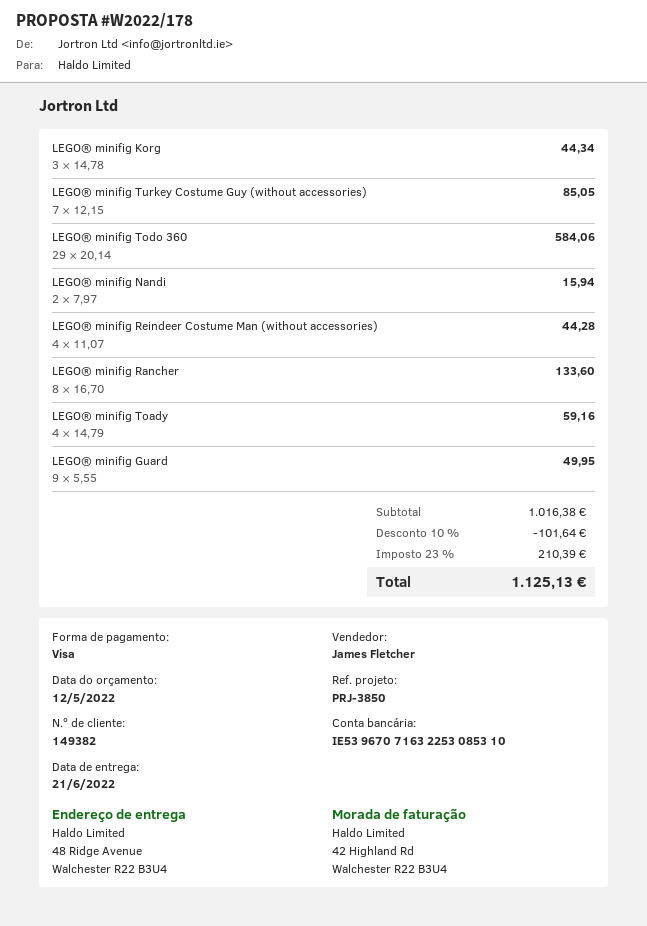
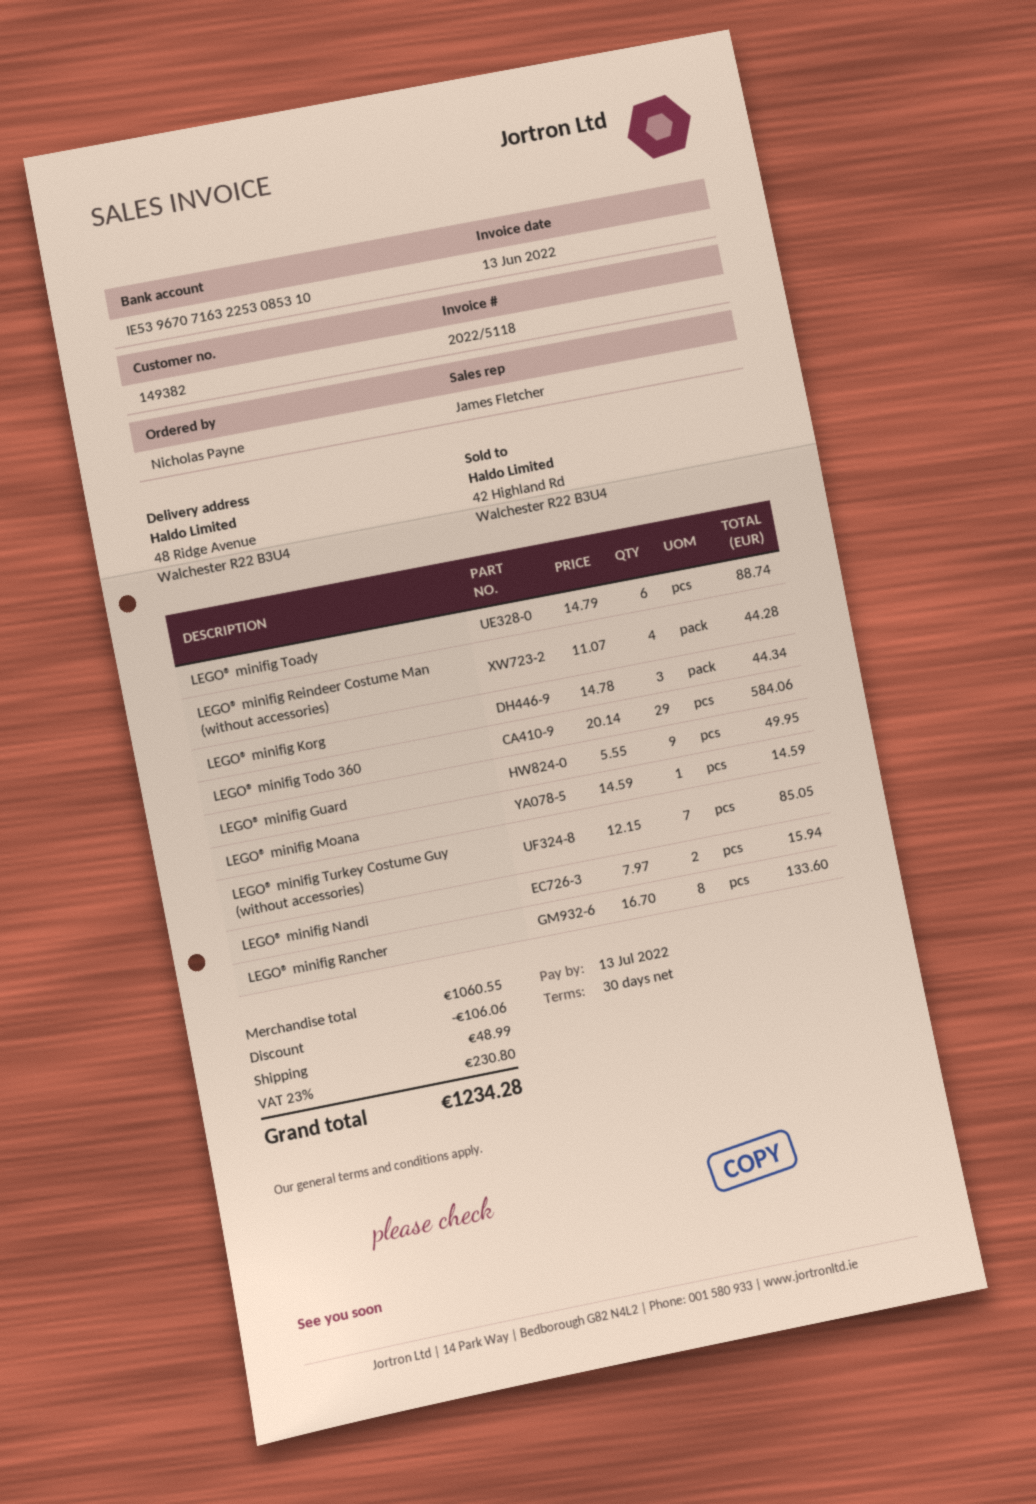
LEGO® minifig Toady: 4 x 14.79 = 59.16 -> 6 x 14.79 = 88.74
LEGO® minifig Moana: none -> 1 x 14.59 = 14.59
subtotal: 1016.38 -> 1060.55
discount: 101.64 -> 106.06
shipping: none -> 48.99
tax: 23% = 210.39 -> 23% = 230.80
total: 1125.13 -> 1234.28

